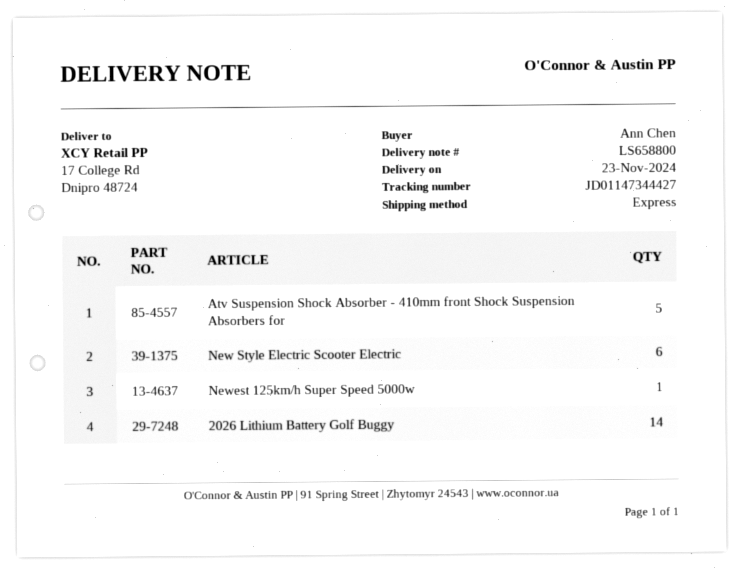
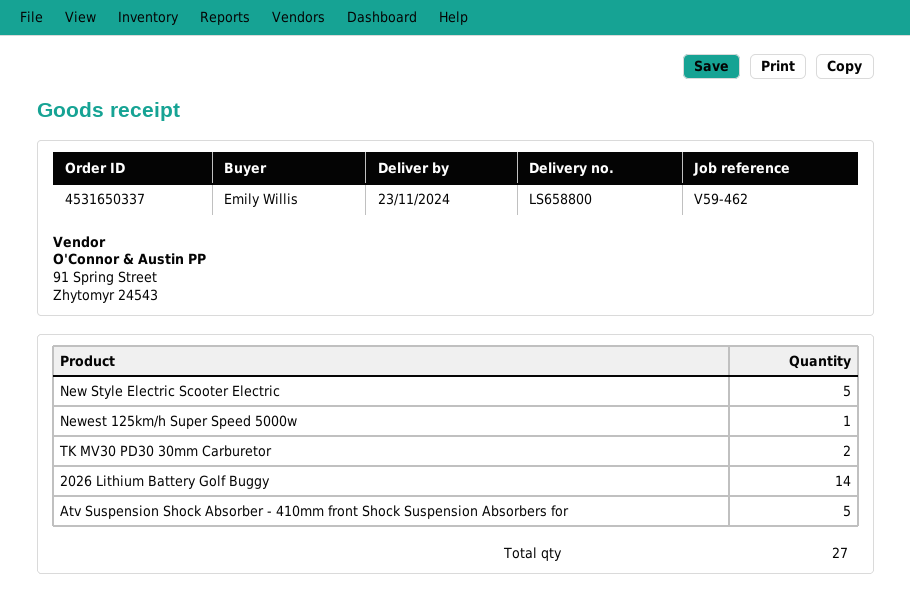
ordered by: Ann Chen -> Emily Willis
New Style Electric Scooter Electric: 6 -> 5
TK MV30 PD30 30mm Carburetor: none -> 2

